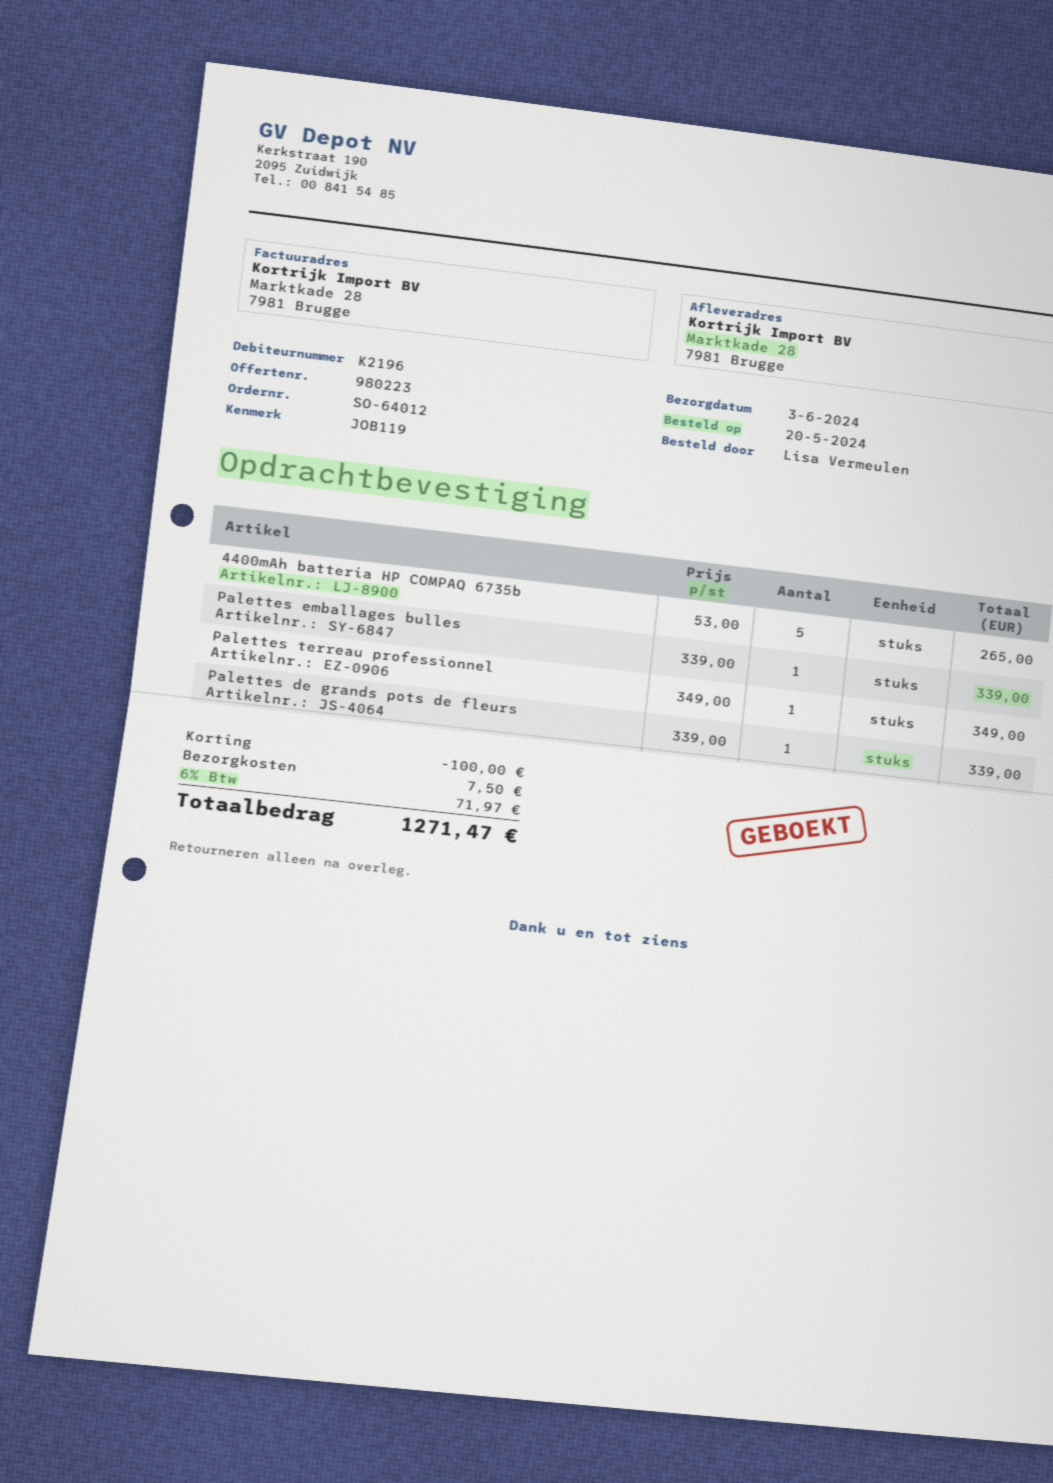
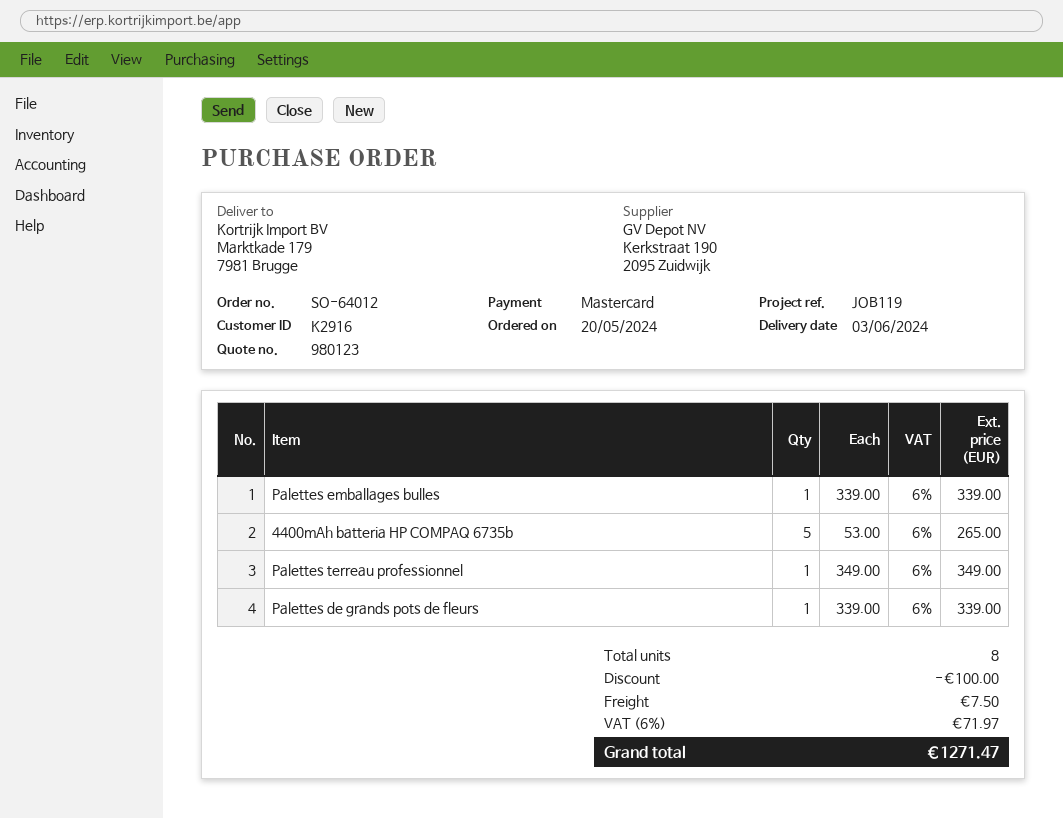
quote number: 980223 -> 980123
customer number: K2196 -> K2916
ship to: Marktkade 28, 7981 Brugge -> Marktkade 179, 7981 Brugge

